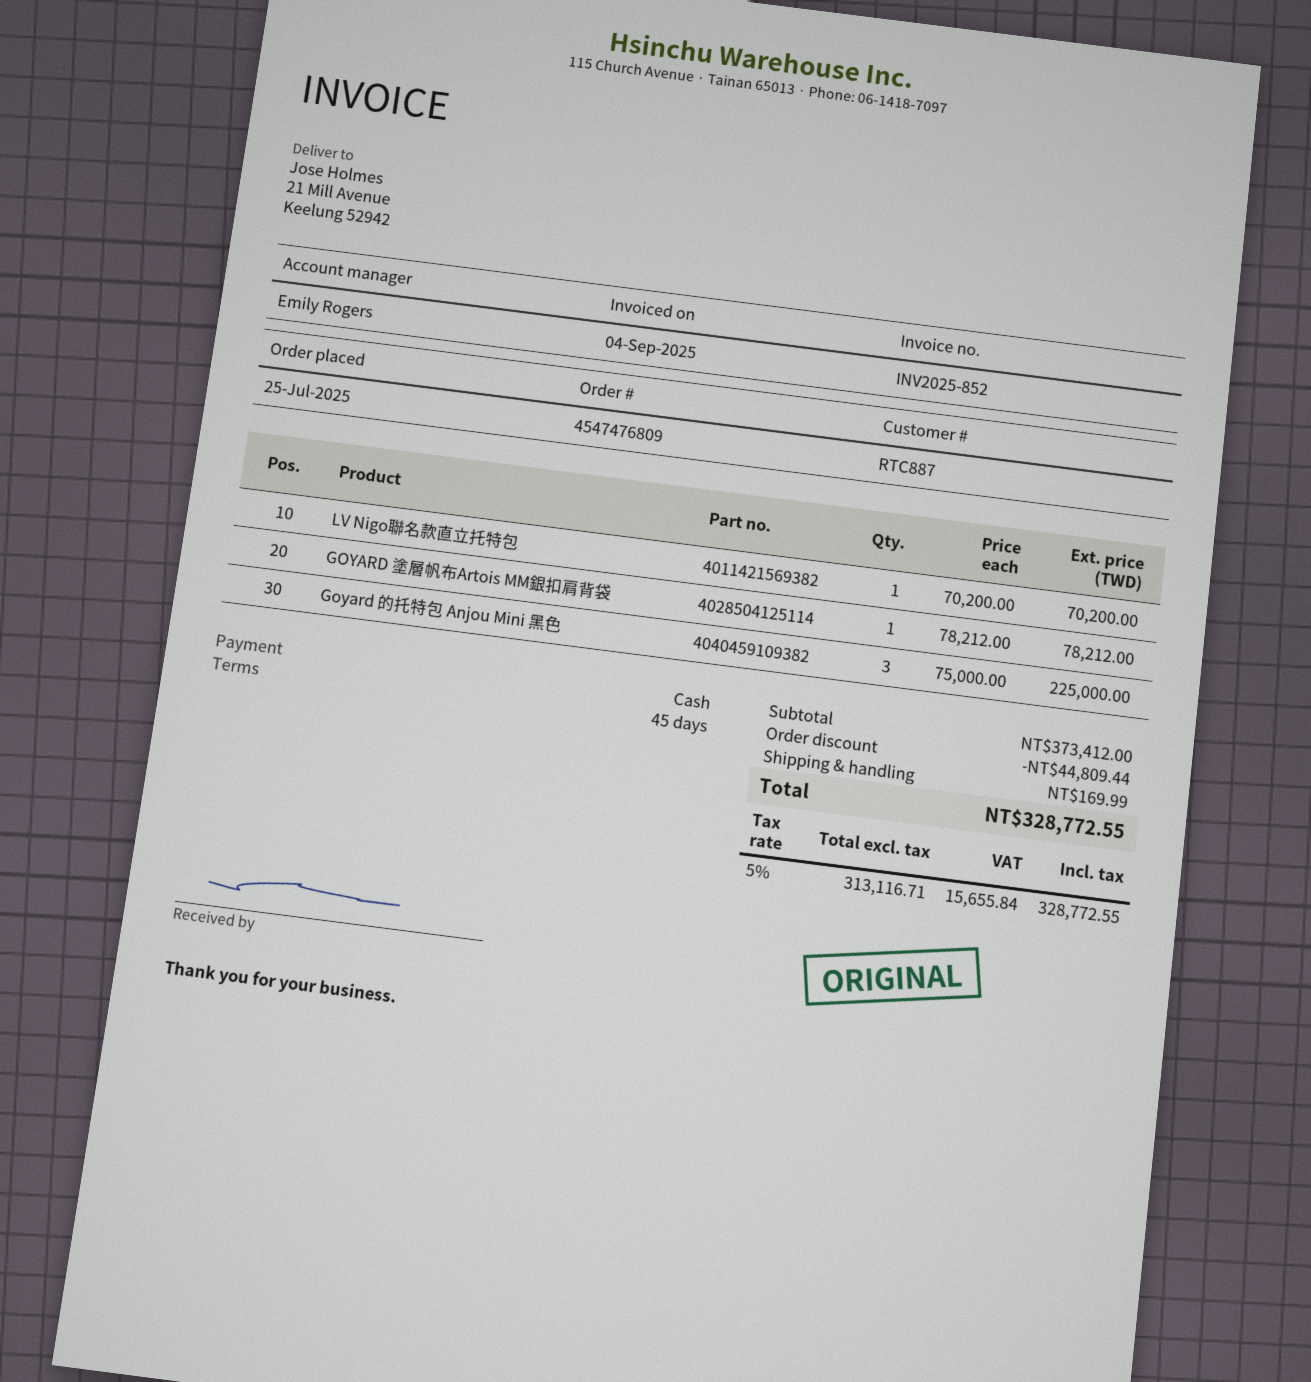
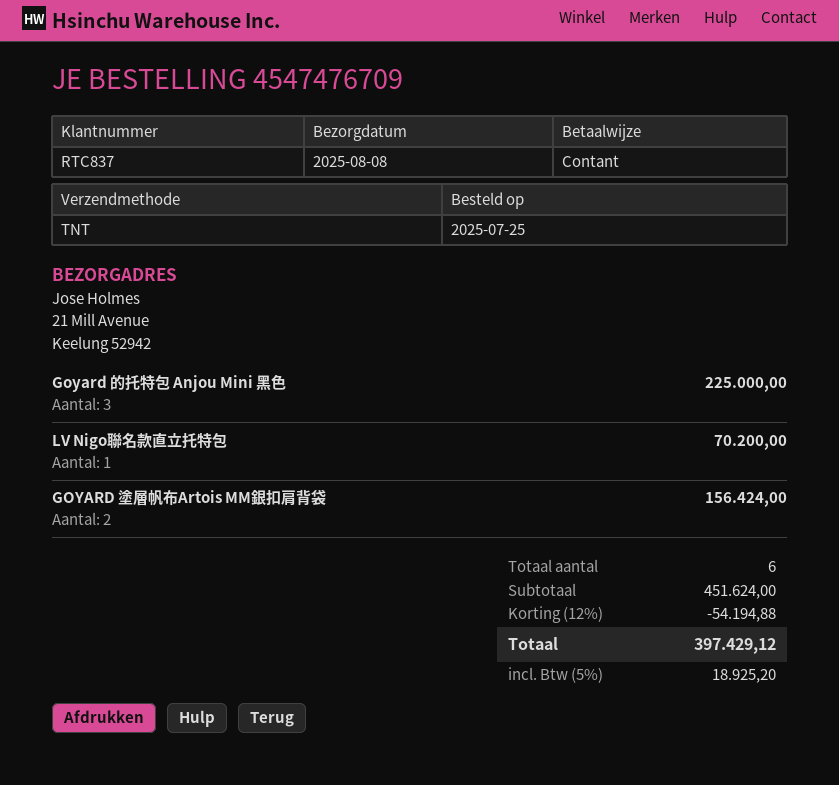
order number: 4547476809 -> 4547476709
customer number: RTC887 -> RTC837
GOYARD 塗層帆布Artois MM銀扣肩背袋: 1 for 78212.00 -> 2 for 156424.00
subtotal: 373412.00 -> 451624.00
discount: 44809.44 -> 54194.88
shipping: 169.99 -> none
tax: 5% = 15655.84 -> 5% = 18925.20
total: 328772.55 -> 397429.12

